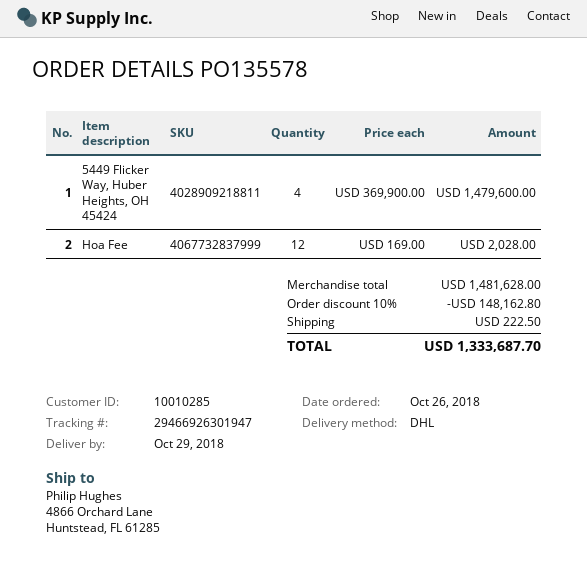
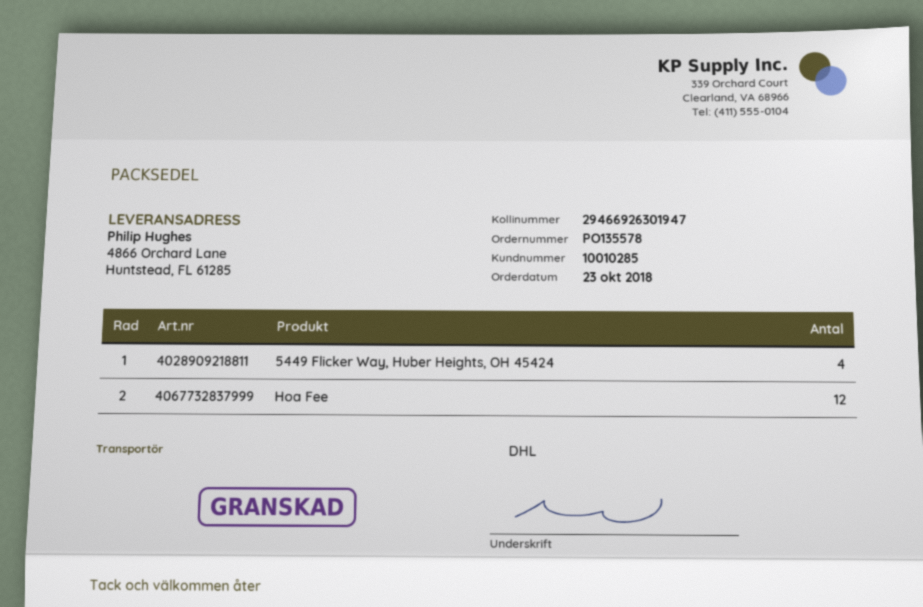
order date: 2018-10-26 -> 2018-10-23

